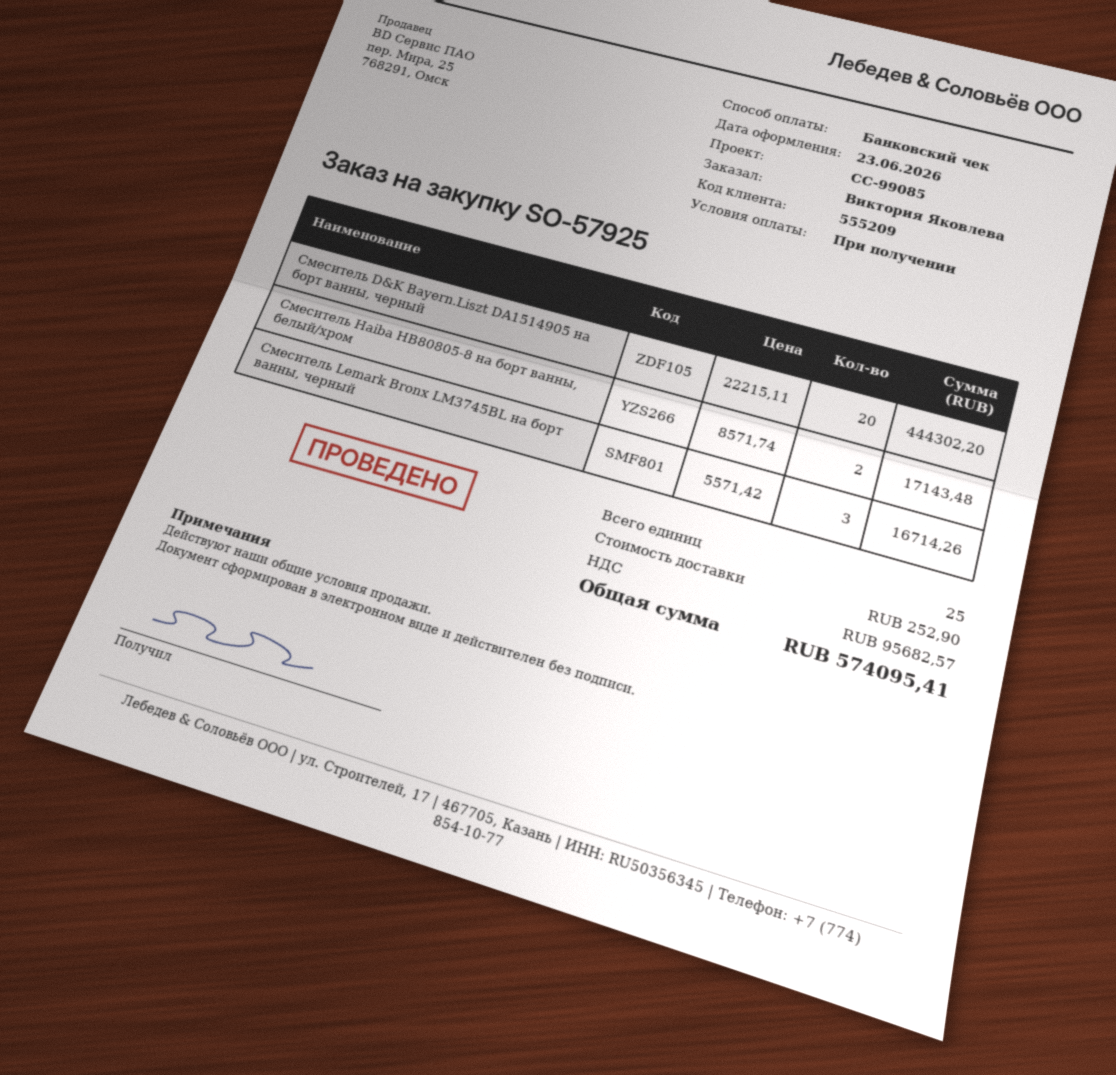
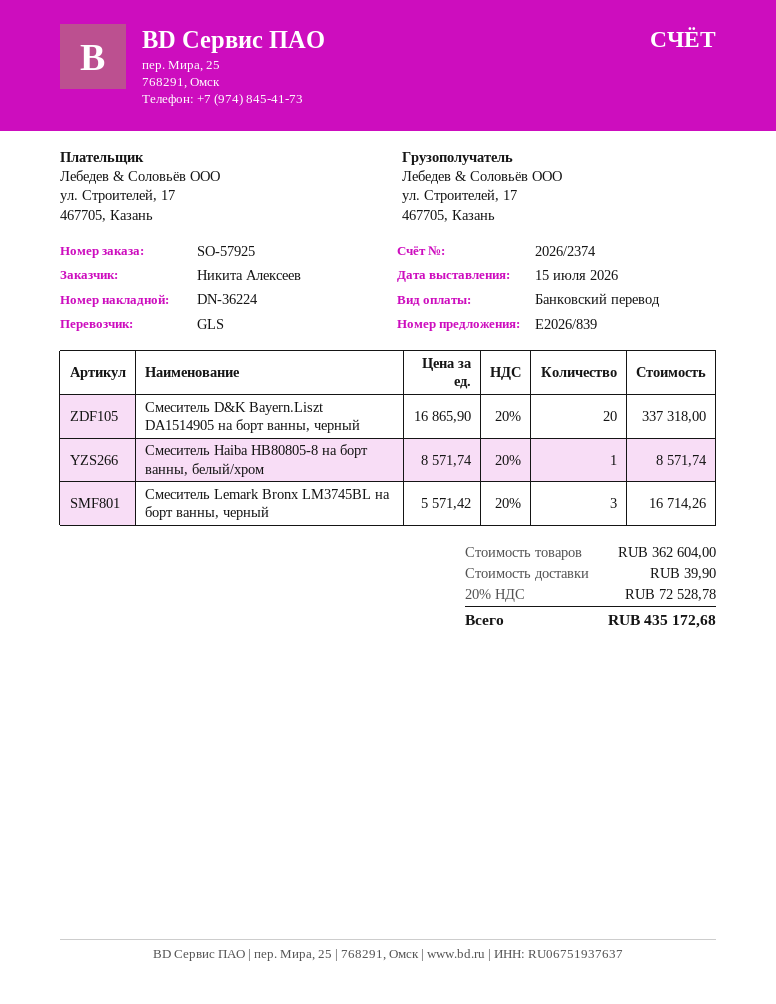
ordered by: Виктория Яковлева -> Никита Алексеев
payment method: cheque -> bank transfer
Смеситель D&K Bayern.Liszt DA1514905 на борт ванны, черный: 20 x 22215.11 = 444302.20 -> 20 x 16865.90 = 337318.00
Смеситель Haiba HB80805-8 на борт ванны, белый/хром: 2 x 8571.74 = 17143.48 -> 1 x 8571.74 = 8571.74
shipping: 252.90 -> 39.90
tax: 95682.57 -> 72528.78
total: 574095.41 -> 435172.68

